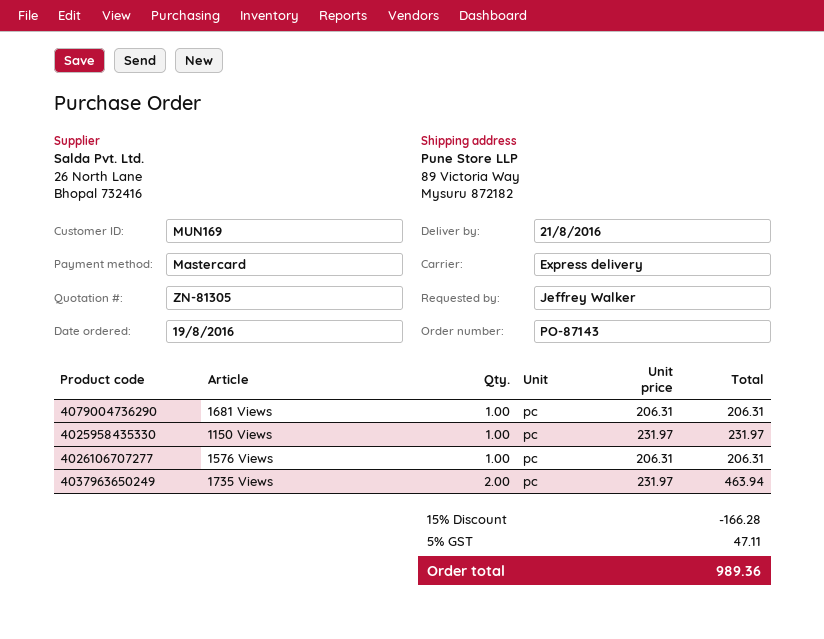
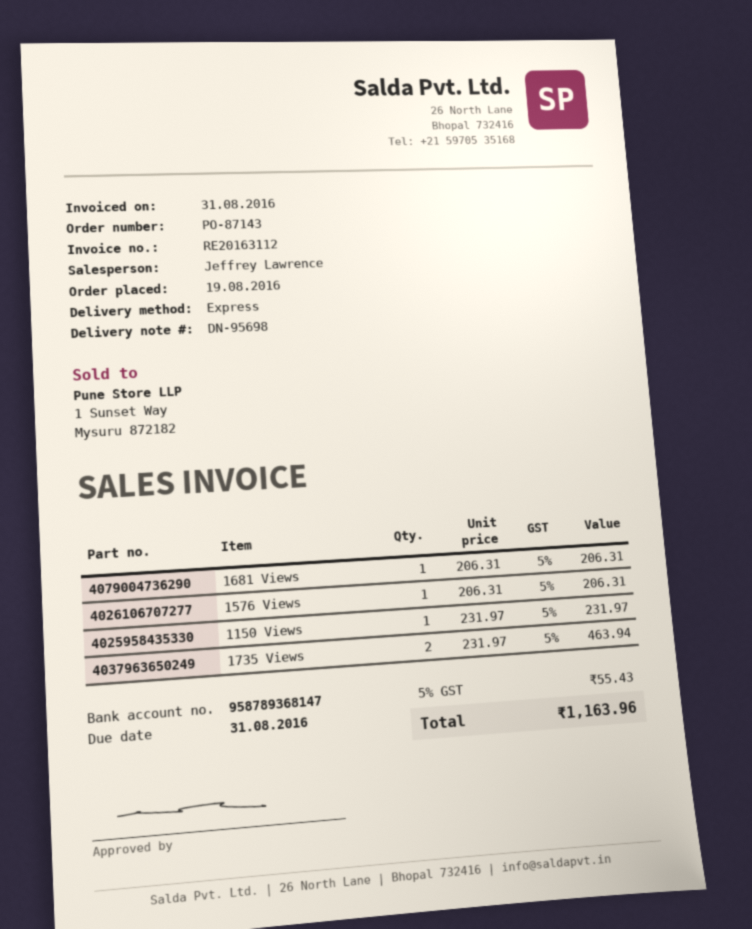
discount: 15% = 166.28 -> none
tax: 5% = 47.11 -> 5% = 55.43
total: 989.36 -> 1163.96

